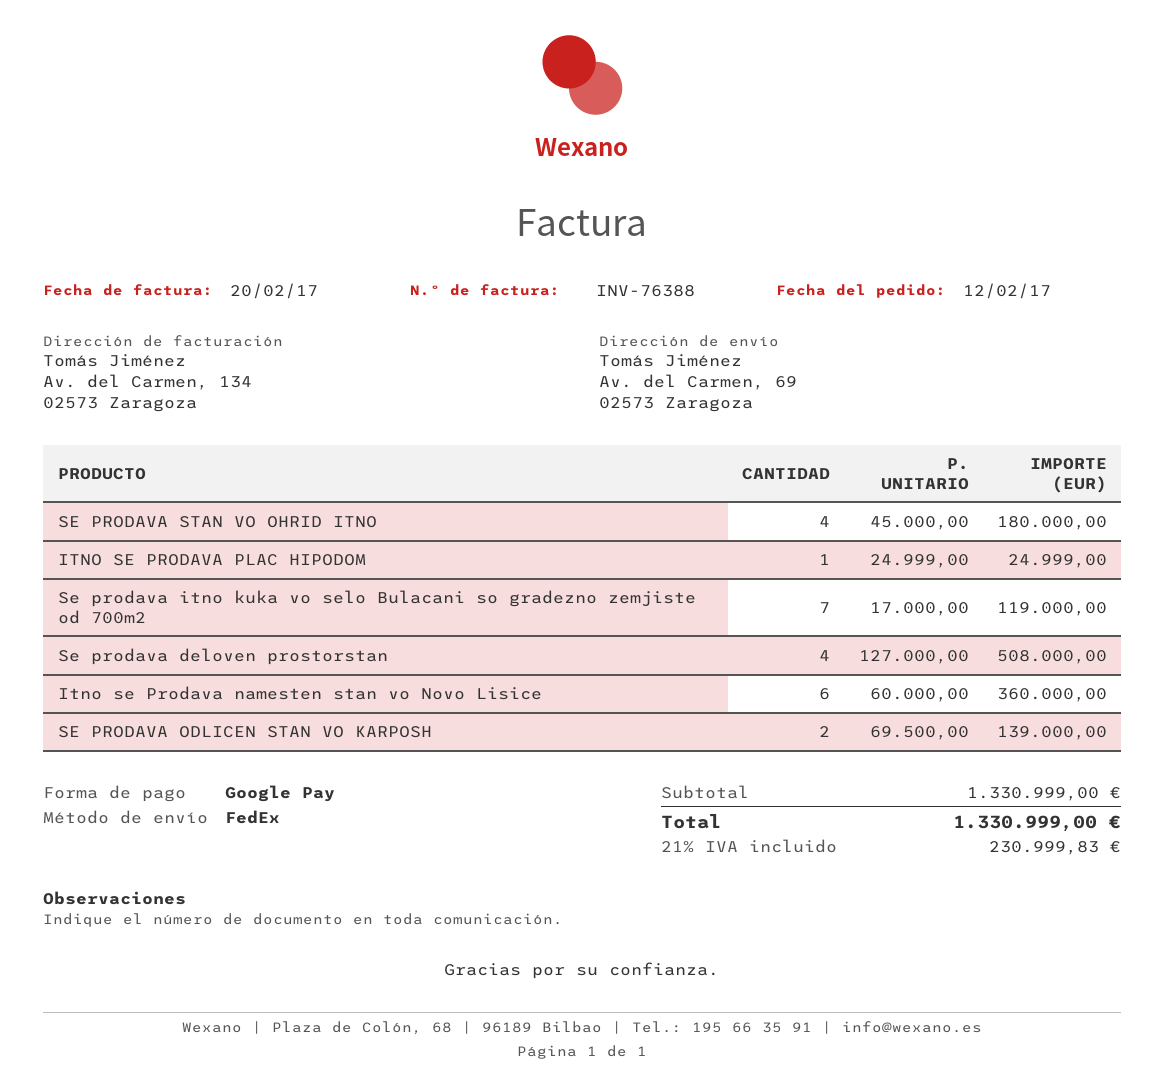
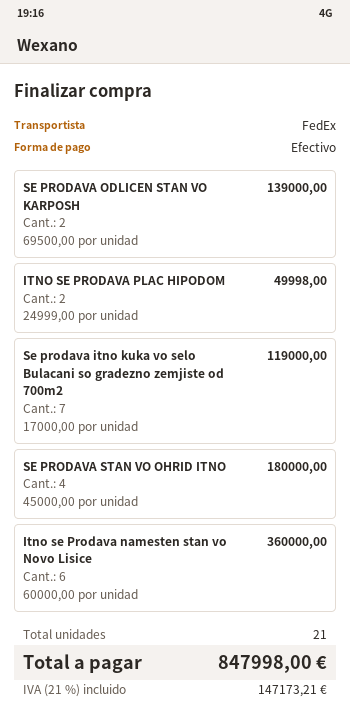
payment method: Google Pay -> cash
ITNO SE PRODAVA PLAC HIPODOM: 1 x 24999.00 = 24999.00 -> 2 x 24999.00 = 49998.00
Se prodava deloven prostorstan: 4 x 127000.00 = 508000.00 -> none
tax: 21% = 230999.83 -> 21% = 147173.21
total: 1330999.00 -> 847998.00

